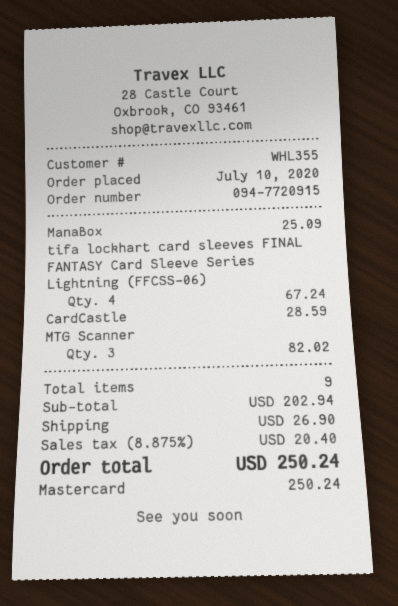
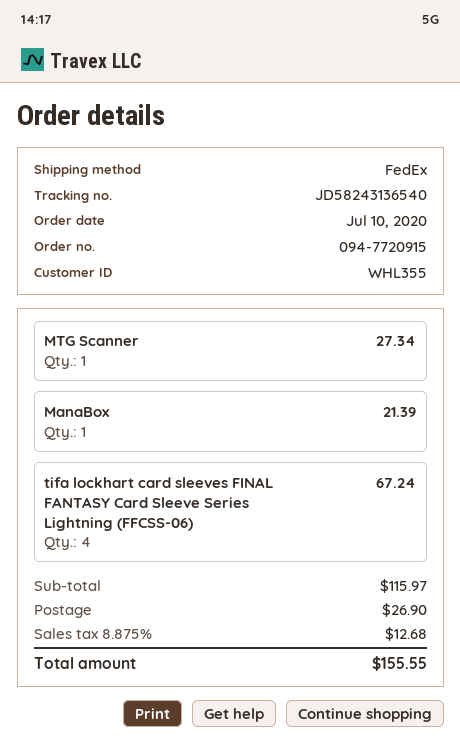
ManaBox: 1 for 25.09 -> 1 for 21.39
CardCastle: 1 for 28.59 -> none
MTG Scanner: 3 for 82.02 -> 1 for 27.34
subtotal: 202.94 -> 115.97
tax: 8.875% = 20.40 -> 8.875% = 12.68
total: 250.24 -> 155.55

